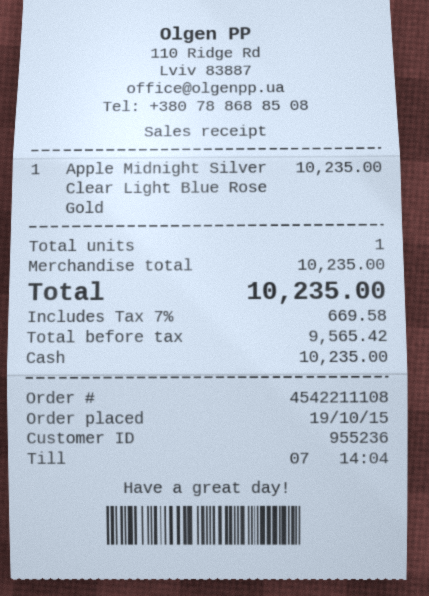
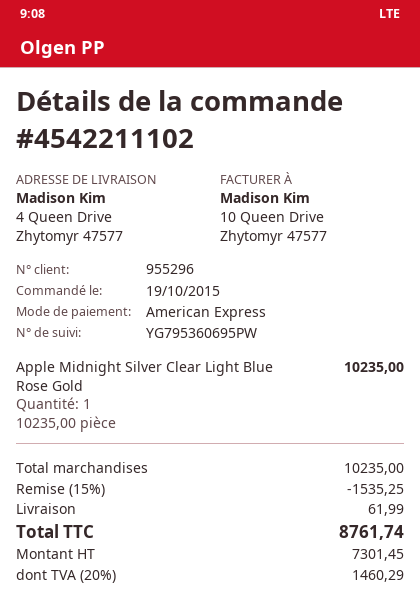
order number: 4542211108 -> 4542211102
customer number: 955236 -> 955296
payment method: cash -> American Express
discount: none -> 15% = 1535.25
shipping: none -> 61.99
net: 9565.42 -> 7301.45
tax: 7% = 669.58 -> 20% = 1460.29
total: 10235.00 -> 8761.74

